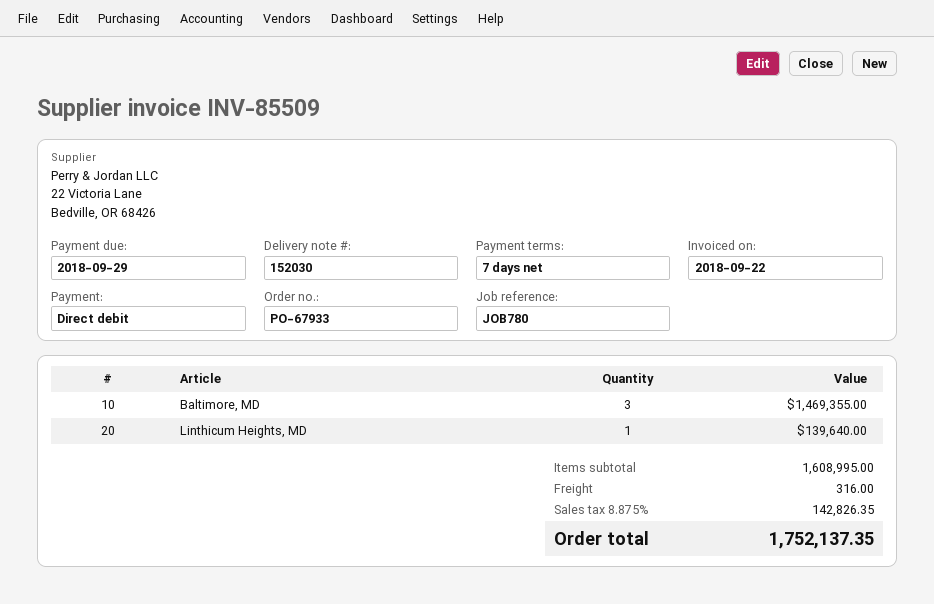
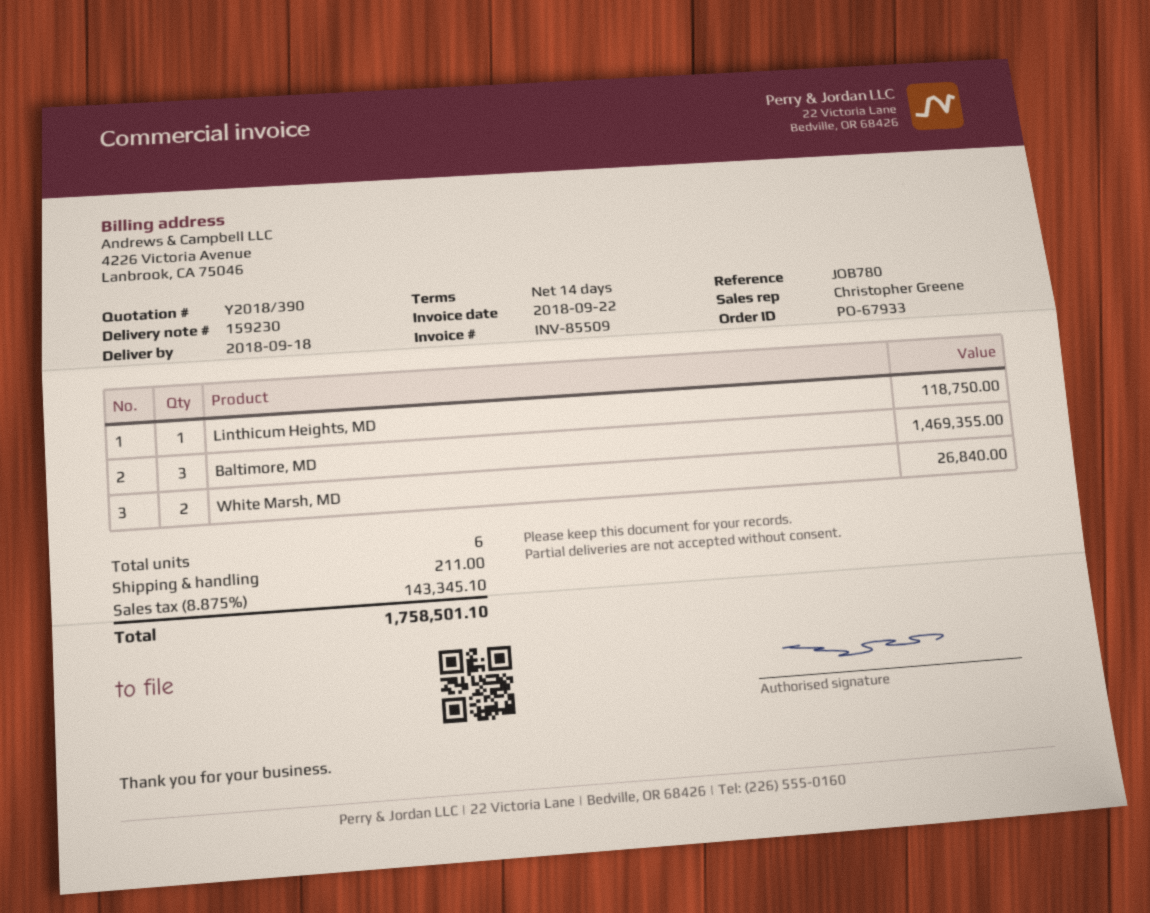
delivery note number: 152030 -> 159230
payment terms: 7 days -> 14 days
Linthicum Heights, MD: 1 for 139640.00 -> 1 for 118750.00
White Marsh, MD: none -> 2 for 26840.00
shipping: 316.00 -> 211.00
tax: 8.875% = 142826.35 -> 8.875% = 143345.10
total: 1752137.35 -> 1758501.10

